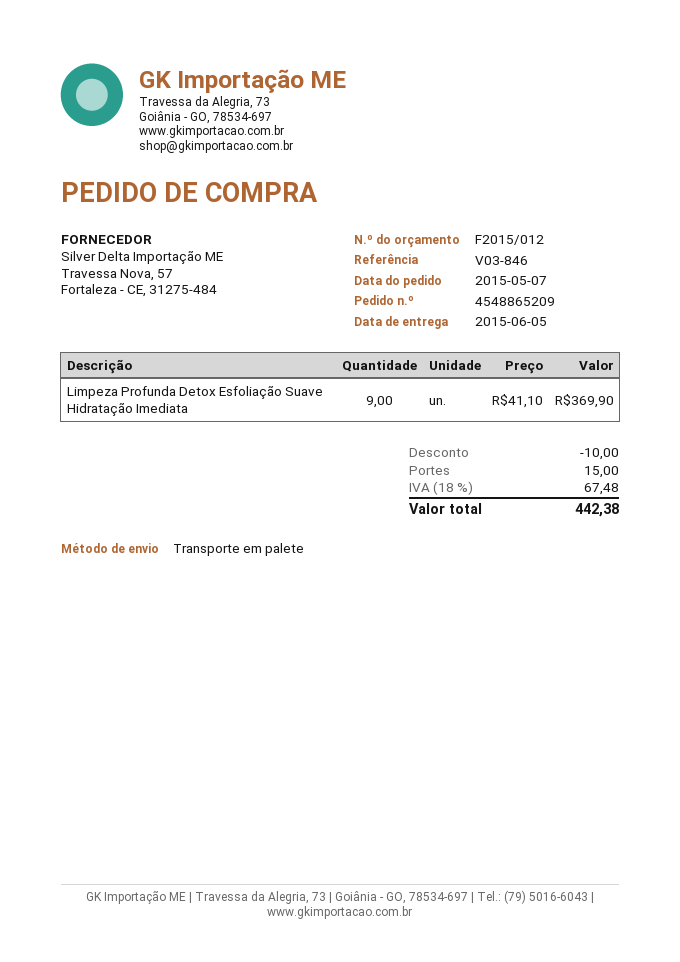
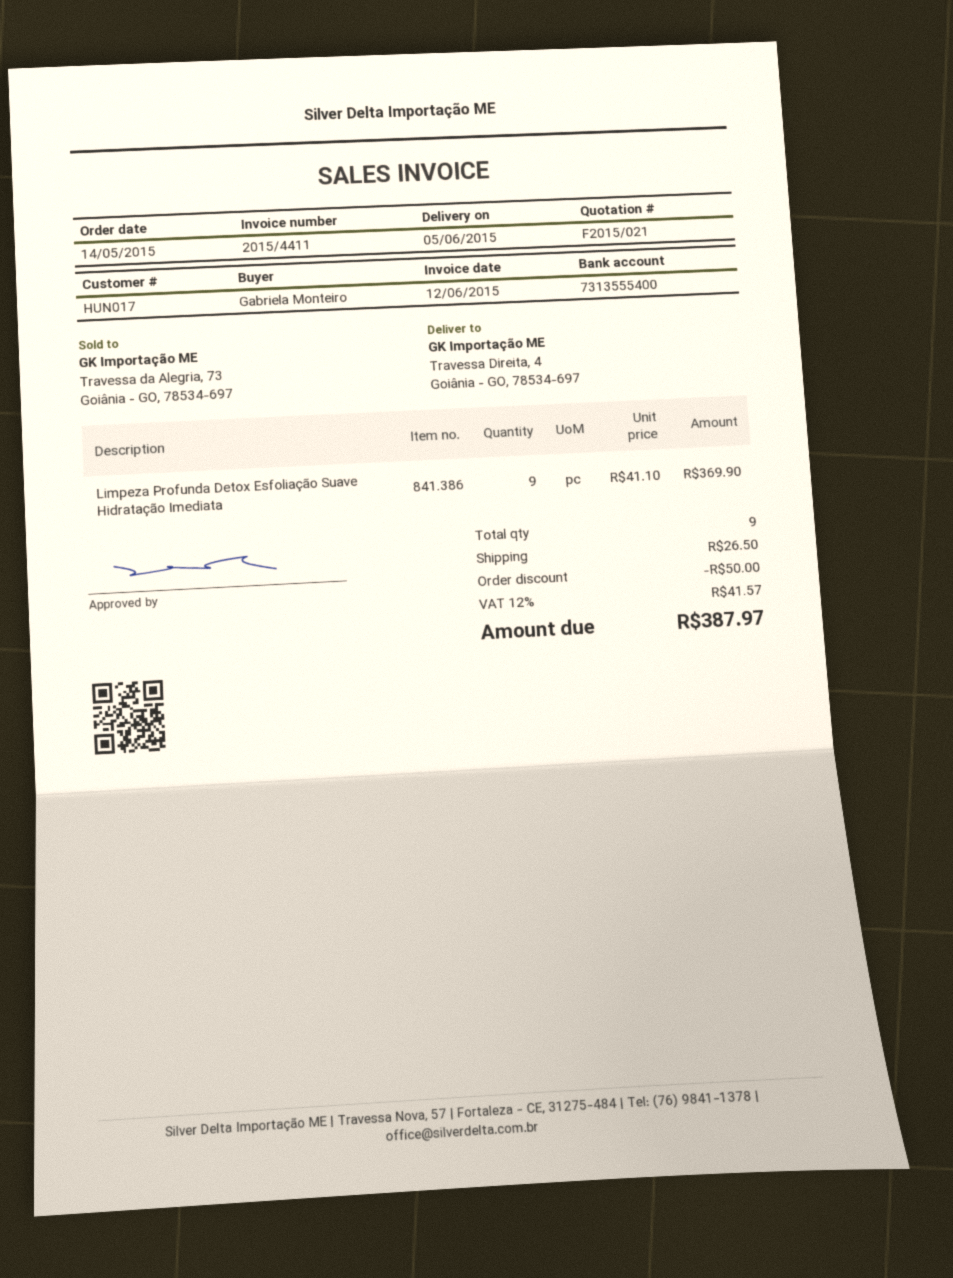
quote number: F2015/012 -> F2015/021
order date: 2015-05-07 -> 2015-05-14
discount: 10.00 -> 50.00
shipping: 15.00 -> 26.50
tax: 18% = 67.48 -> 12% = 41.57
total: 442.38 -> 387.97

